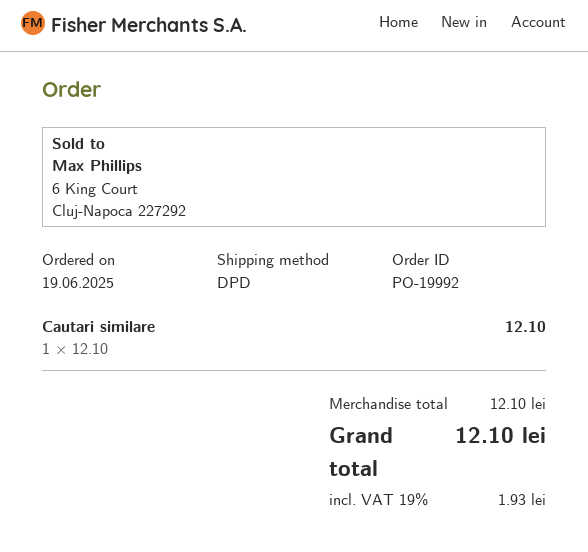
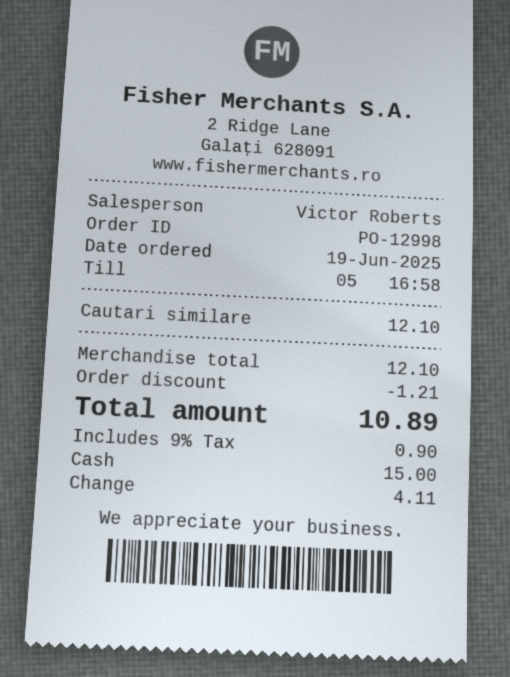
order number: PO-19992 -> PO-12998
discount: none -> 1.21
tax: 19% = 1.93 -> 9% = 0.90
total: 12.10 -> 10.89

